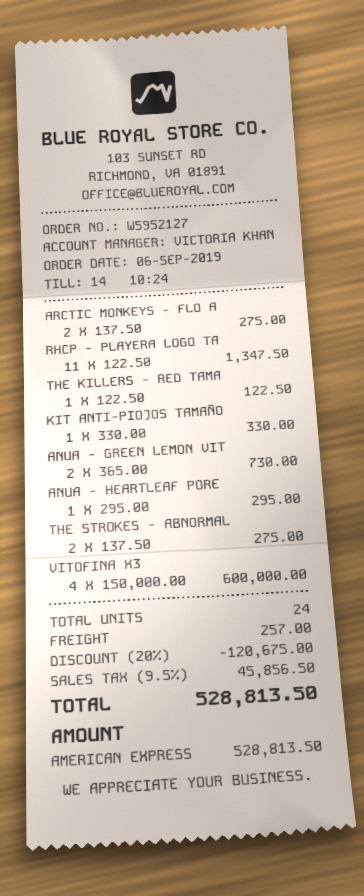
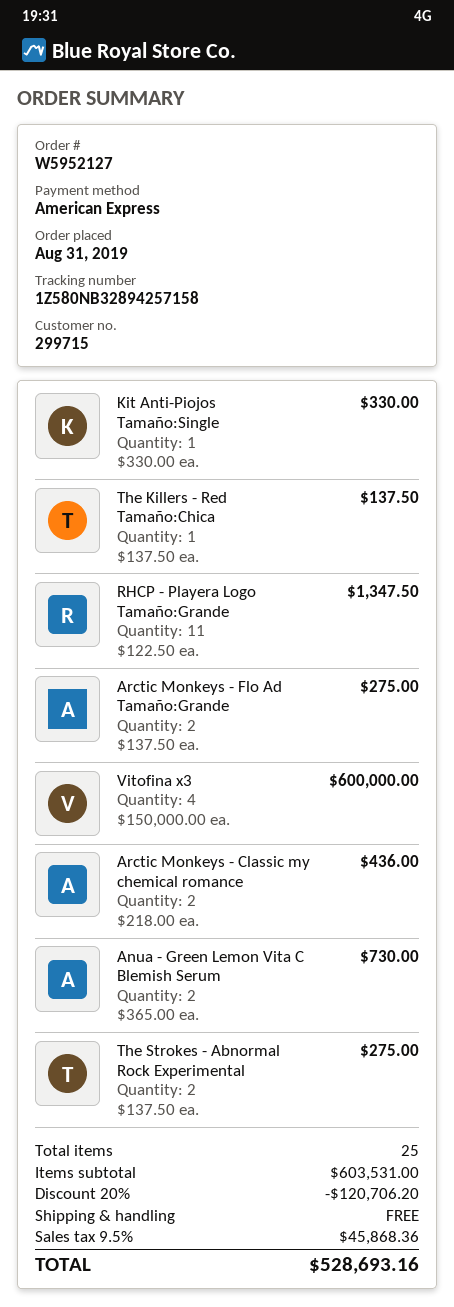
order date: 2019-09-06 -> 2019-08-31
THE KILLERS - RED TAMA: 1 x 122.50 = 122.50 -> 1 x 137.50 = 137.50
ANUA - HEARTLEAF PORE: 1 x 295.00 = 295.00 -> none
Arctic Monkeys - Classic my chemical romance: none -> 2 x 218.00 = 436.00
total quantity: 24 -> 25
discount: 20% = 120675.00 -> 20% = 120706.20
shipping: 257.00 -> 0.00
tax: 9.5% = 45856.50 -> 9.5% = 45868.36
total: 528813.50 -> 528693.16

